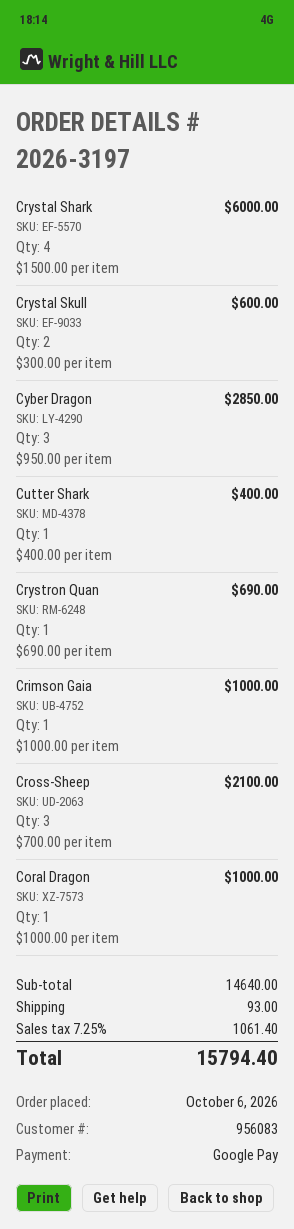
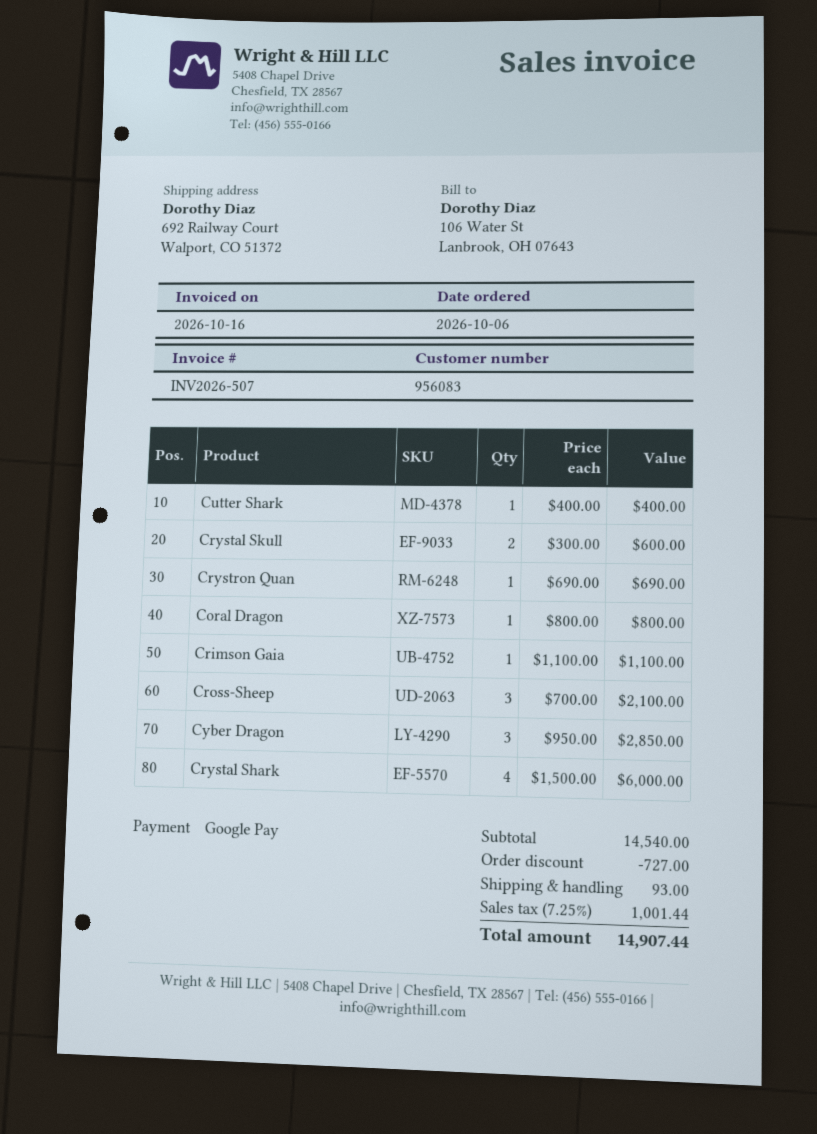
Crimson Gaia: 1 x 1000.00 = 1000.00 -> 1 x 1100.00 = 1100.00
Coral Dragon: 1 x 1000.00 = 1000.00 -> 1 x 800.00 = 800.00
subtotal: 14640.00 -> 14540.00
discount: none -> 727.00
tax: 7.25% = 1061.40 -> 7.25% = 1001.44
total: 15794.40 -> 14907.44

